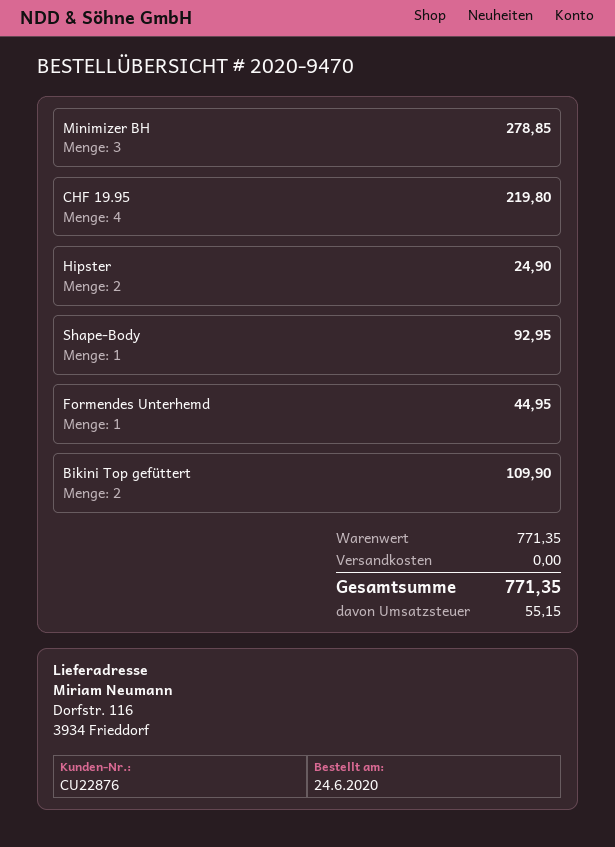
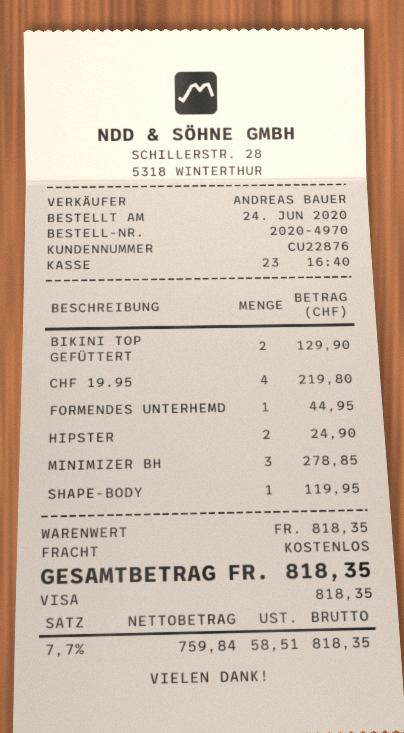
order number: 2020-9470 -> 2020-4970
Shape-Body: 1 for 92.95 -> 1 for 119.95
Bikini Top gefüttert: 2 for 109.90 -> 2 for 129.90
subtotal: 771.35 -> 818.35
tax: 55.15 -> 58.51
total: 771.35 -> 818.35

